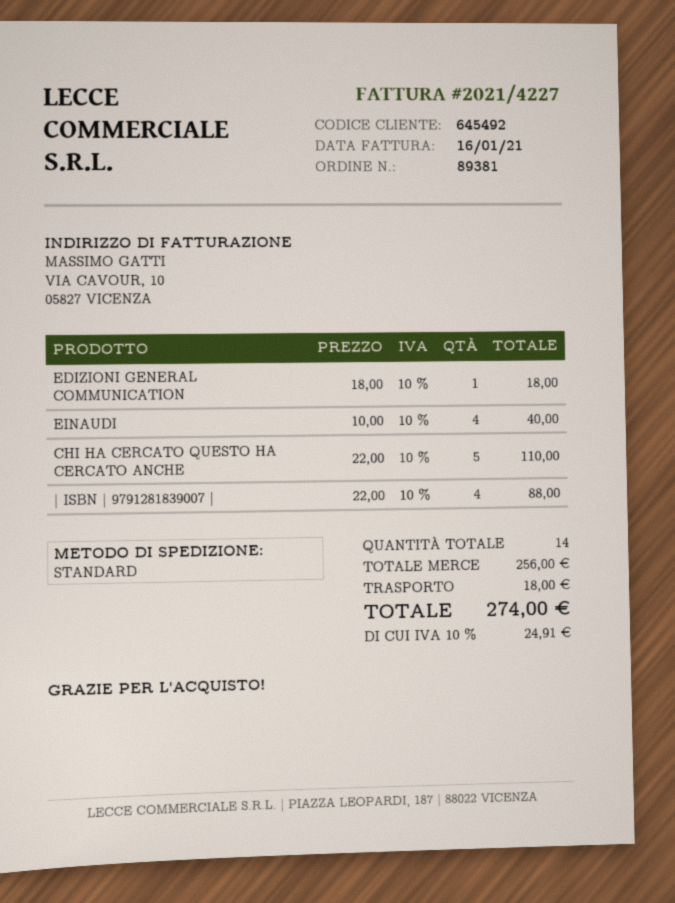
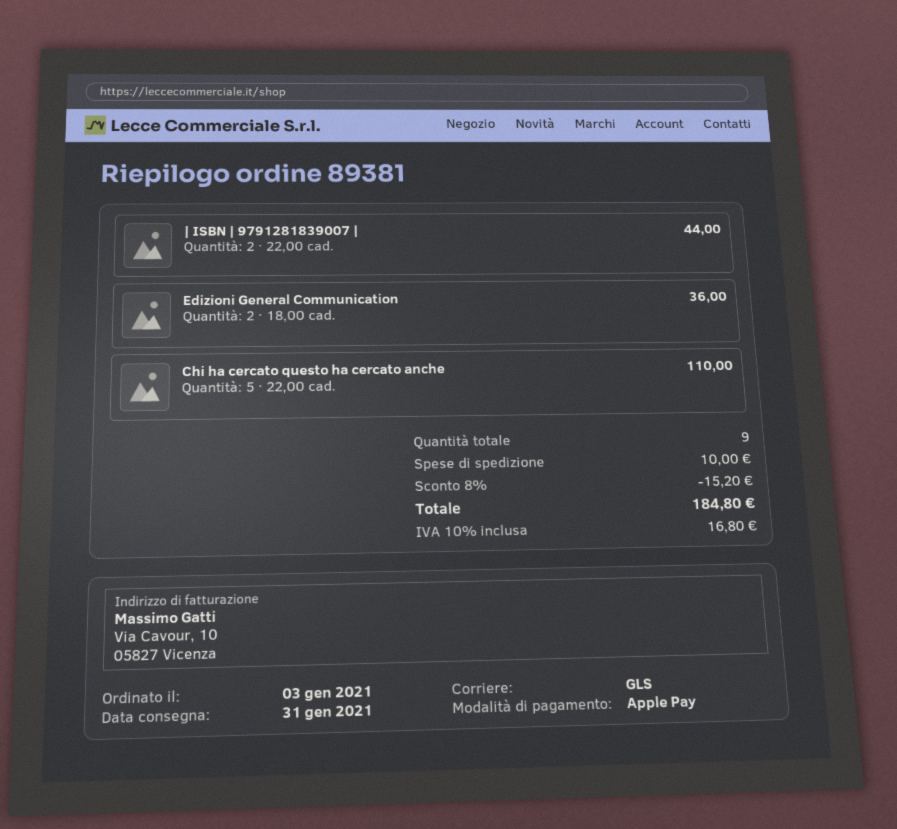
shipping method: standard -> GLS
EDIZIONI GENERAL COMMUNICATION: 1 x 18.00 = 18.00 -> 2 x 18.00 = 36.00
EINAUDI: 4 x 10.00 = 40.00 -> none
| ISBN | 9791281839007 |: 4 x 22.00 = 88.00 -> 2 x 22.00 = 44.00
total quantity: 14 -> 9
discount: none -> 8% = 15.20
shipping: 18.00 -> 10.00
tax: 10% = 24.91 -> 10% = 16.80
total: 274.00 -> 184.80

